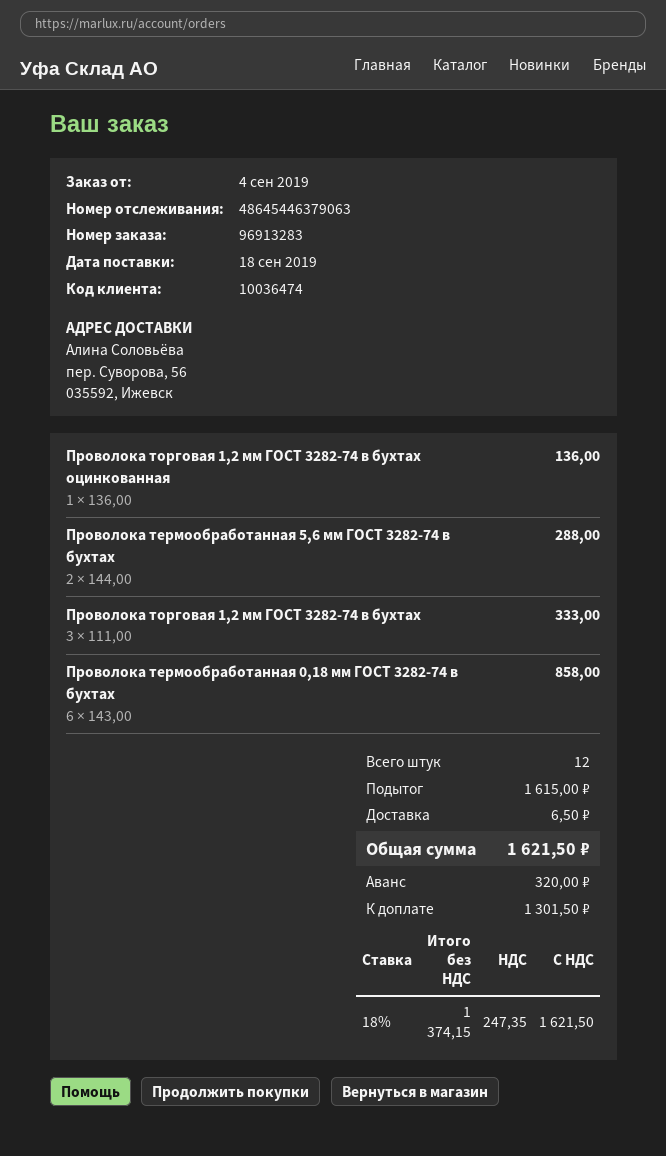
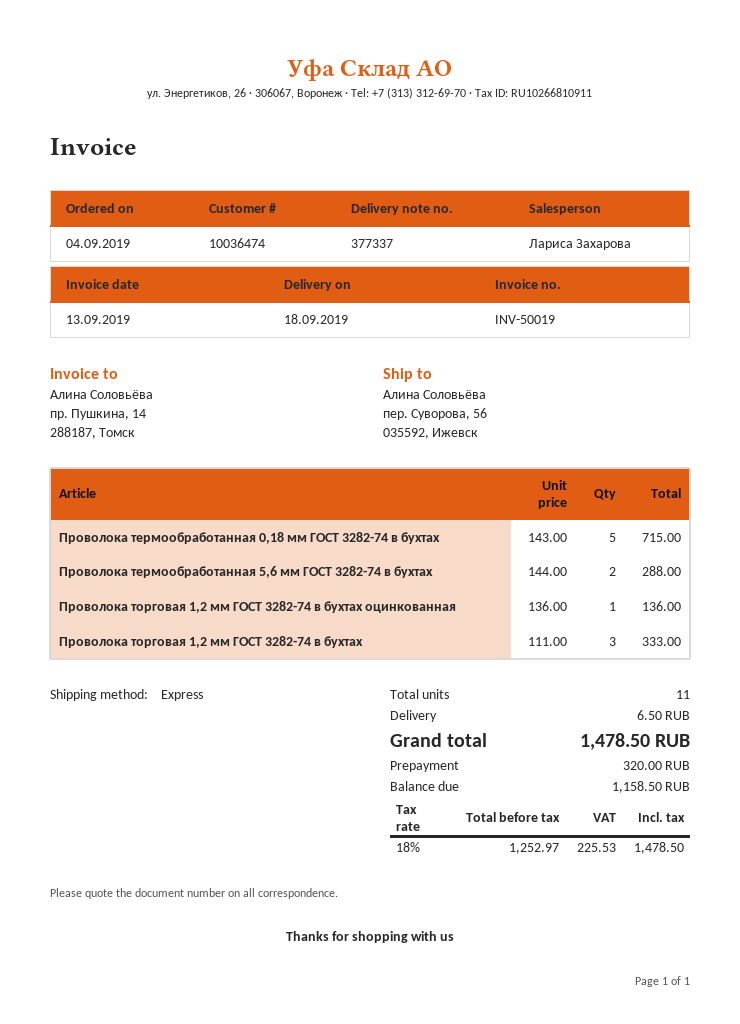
Проволока термообработанная 0,18 мм ГОСТ 3282-74 в бухтах: 6 x 143.00 = 858.00 -> 5 x 143.00 = 715.00
total quantity: 12 -> 11
net: 1374.15 -> 1252.97
tax: 18% = 247.35 -> 18% = 225.53
total: 1621.50 -> 1478.50
balance: 1301.50 -> 1158.50

